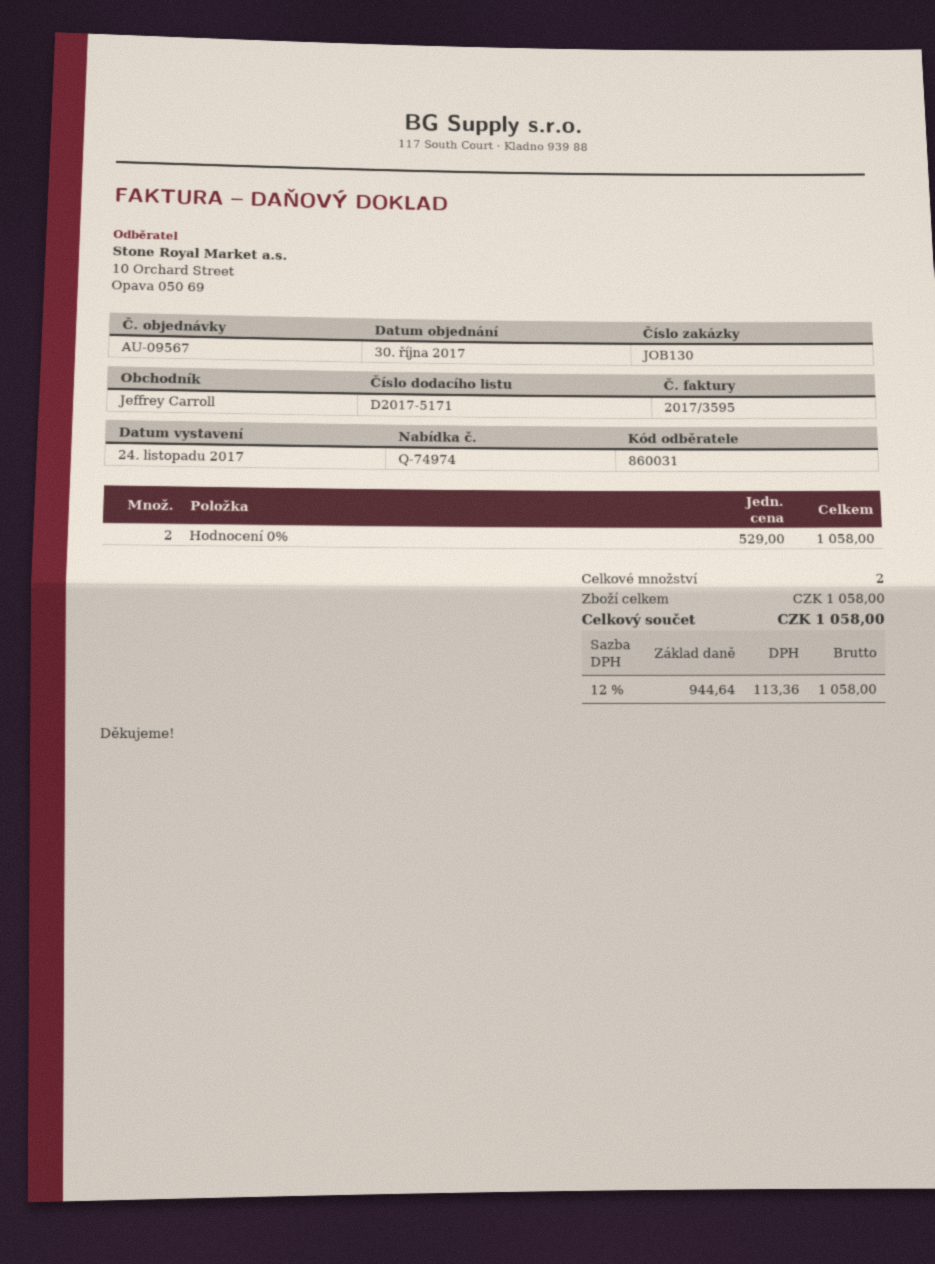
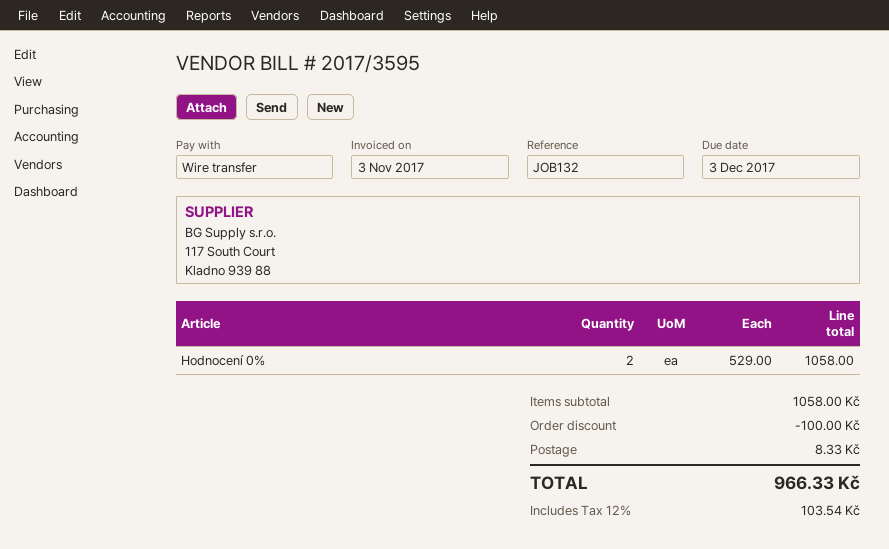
invoice date: 2017-11-24 -> 2017-11-03
reference: JOB130 -> JOB132
discount: none -> 100.00
shipping: none -> 8.33
tax: 12% = 113.36 -> 12% = 103.54
total: 1058.00 -> 966.33

